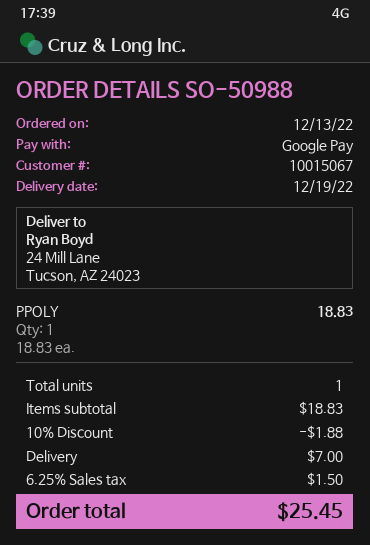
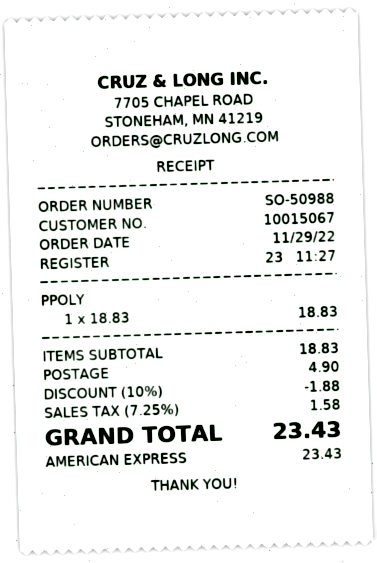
order date: 2022-12-13 -> 2022-11-29
payment method: Google Pay -> American Express
shipping: 7.00 -> 4.90
tax: 6.25% = 1.50 -> 7.25% = 1.58
total: 25.45 -> 23.43

